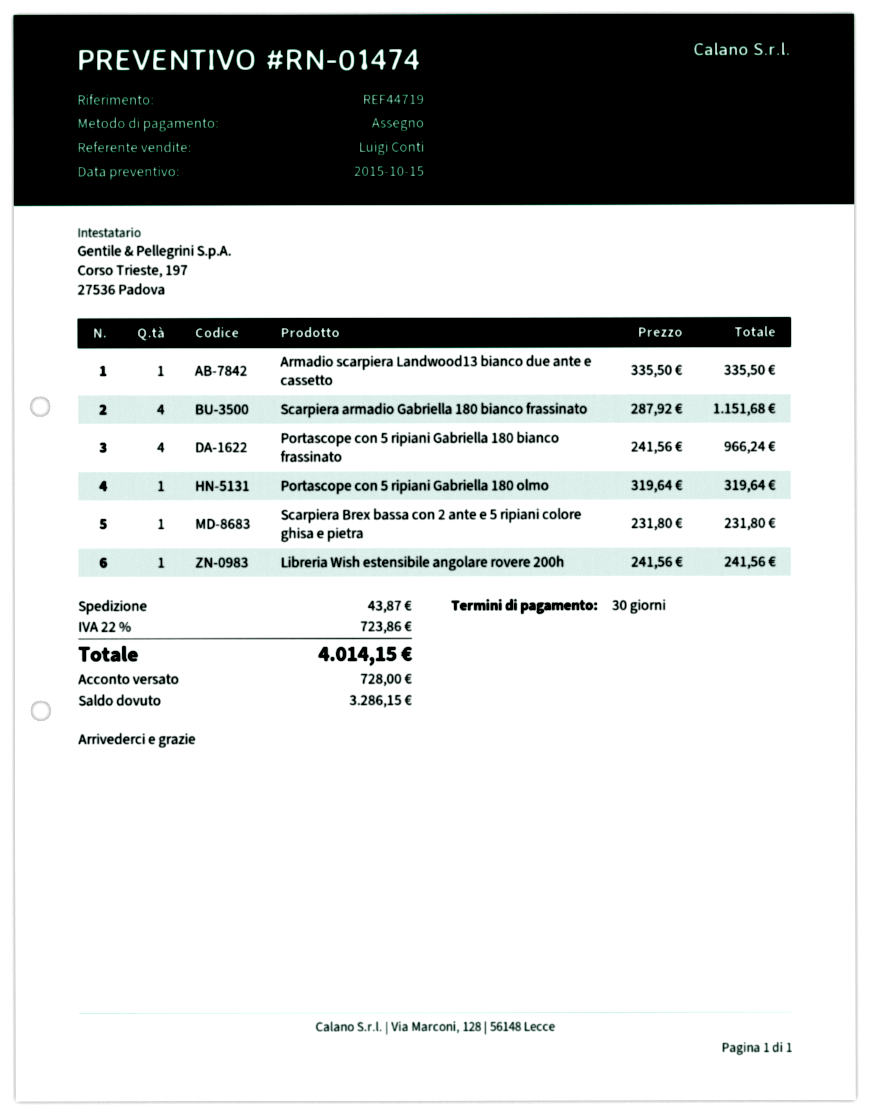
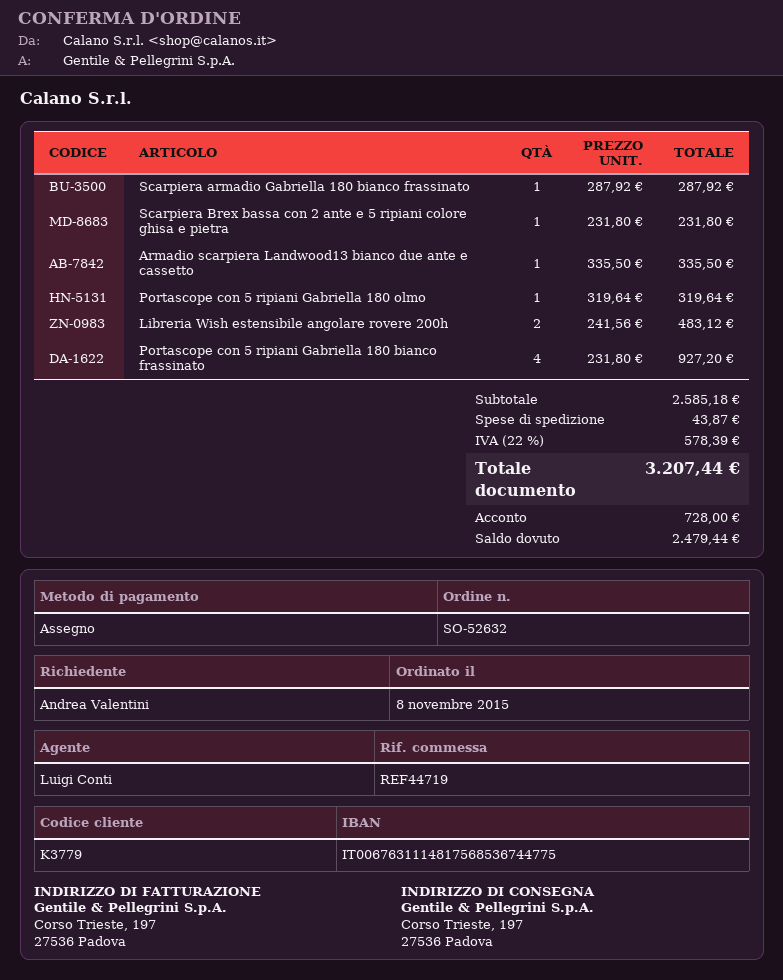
Scarpiera armadio Gabriella 180 bianco frassinato: 4 x 287.92 = 1151.68 -> 1 x 287.92 = 287.92
Portascope con 5 ripiani Gabriella 180 bianco frassinato: 4 x 241.56 = 966.24 -> 4 x 231.80 = 927.20
Libreria Wish estensibile angolare rovere 200h: 1 x 241.56 = 241.56 -> 2 x 241.56 = 483.12
tax: 22% = 723.86 -> 22% = 578.39
total: 4014.15 -> 3207.44
balance: 3286.15 -> 2479.44

